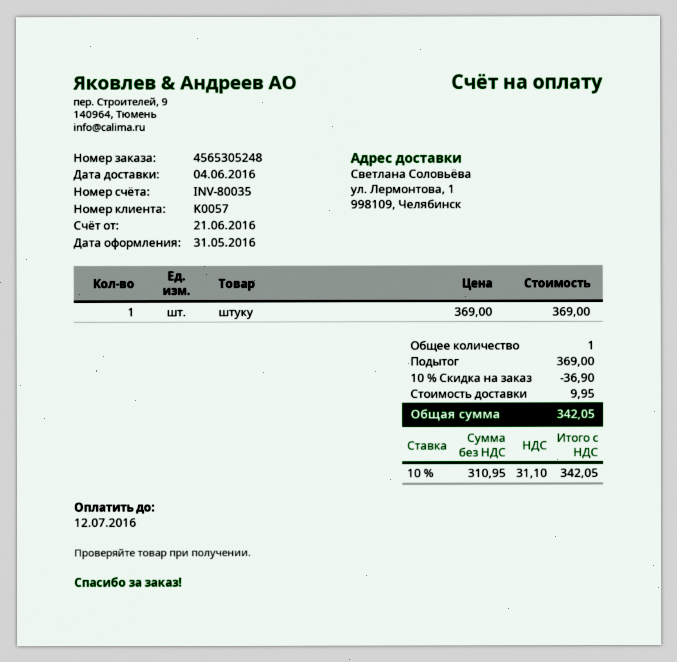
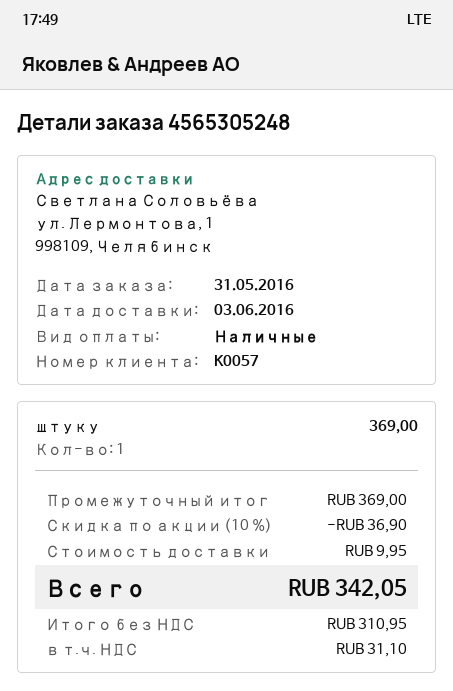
delivery date: 2016-06-04 -> 2016-06-03

